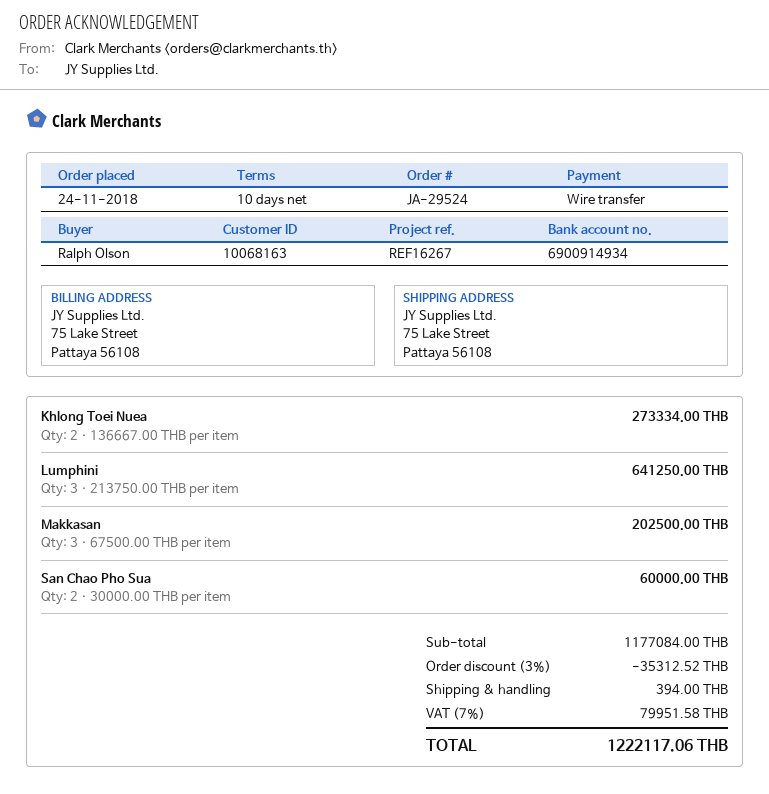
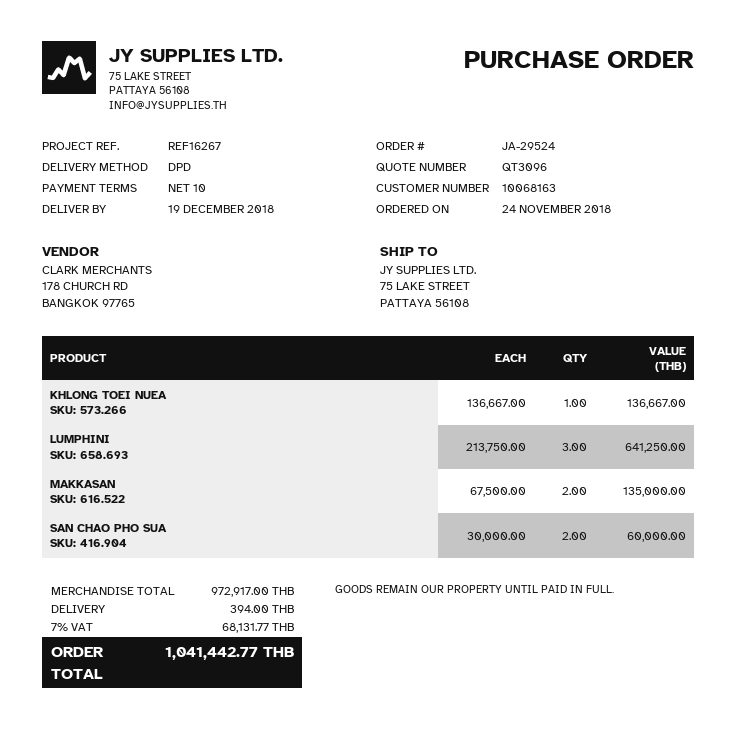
Khlong Toei Nuea: 2 x 136667.00 = 273334.00 -> 1 x 136667.00 = 136667.00
Makkasan: 3 x 67500.00 = 202500.00 -> 2 x 67500.00 = 135000.00
subtotal: 1177084.00 -> 972917.00
discount: 3% = 35312.52 -> none
tax: 7% = 79951.58 -> 7% = 68131.77
total: 1222117.06 -> 1041442.77

